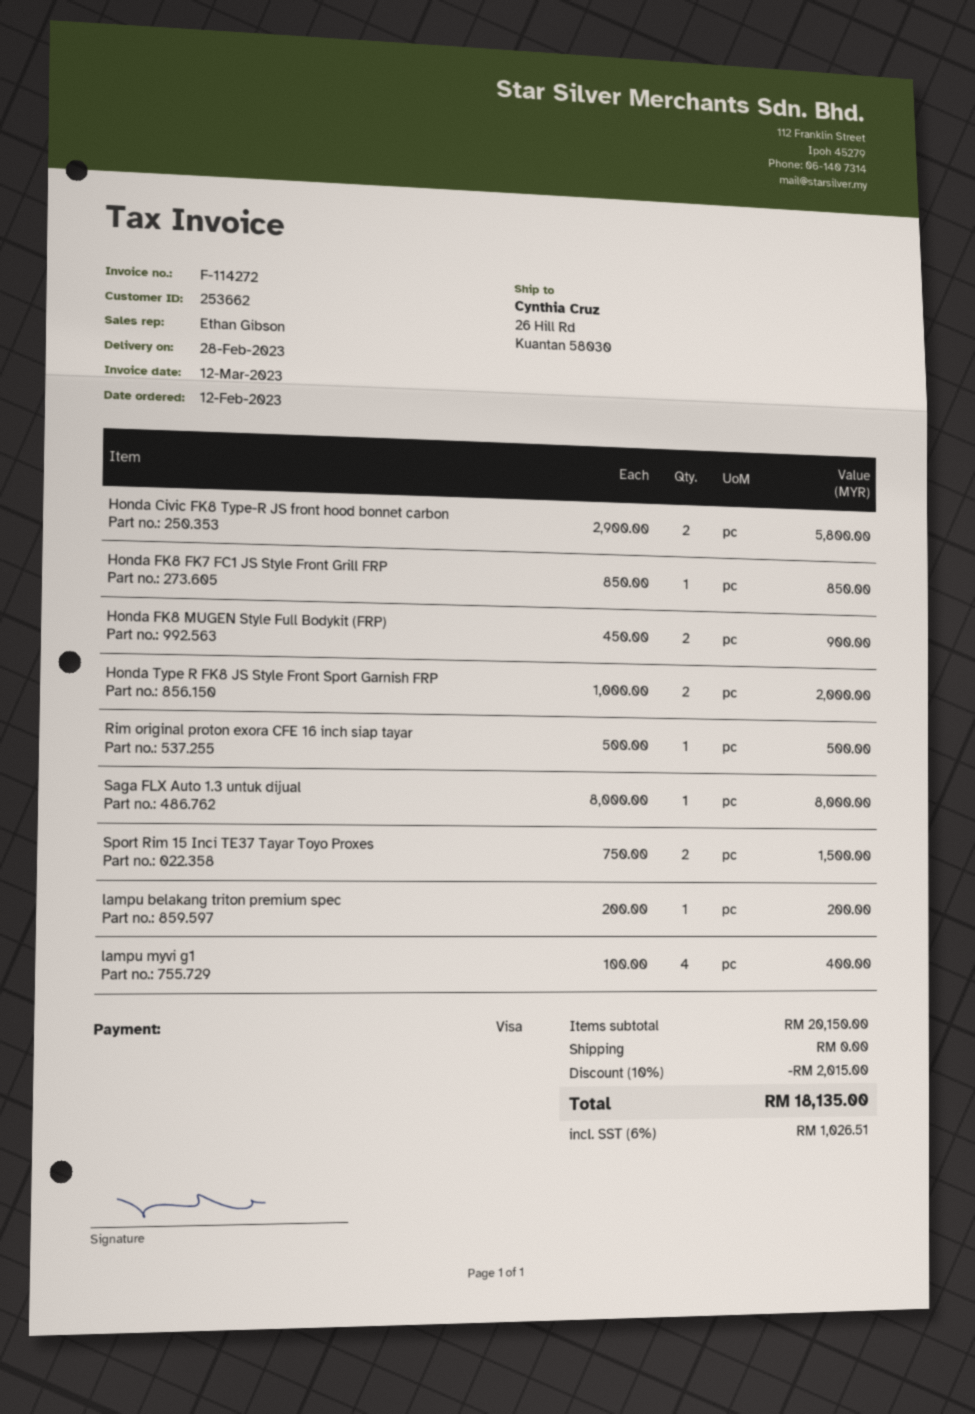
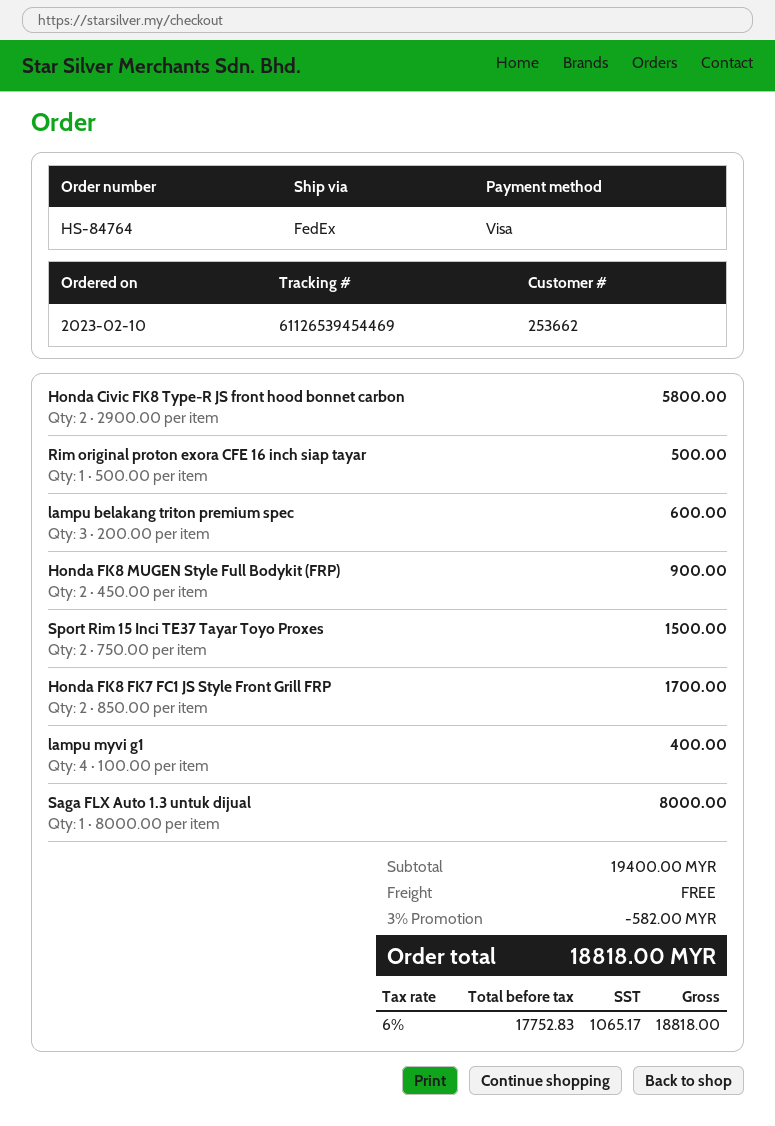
order date: 2023-02-12 -> 2023-02-10
Honda FK8 FK7 FC1 JS Style Front Grill FRP: 1 x 850.00 = 850.00 -> 2 x 850.00 = 1700.00
Honda Type R FK8 JS Style Front Sport Garnish FRP: 2 x 1000.00 = 2000.00 -> none
lampu belakang triton premium spec: 1 x 200.00 = 200.00 -> 3 x 200.00 = 600.00
subtotal: 20150.00 -> 19400.00
discount: 10% = 2015.00 -> 3% = 582.00
tax: 6% = 1026.51 -> 6% = 1065.17
total: 18135.00 -> 18818.00

